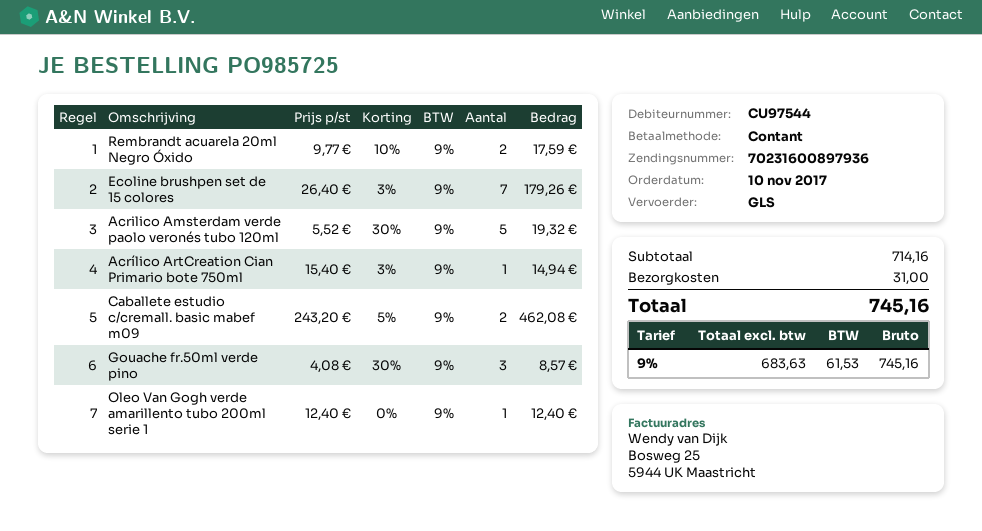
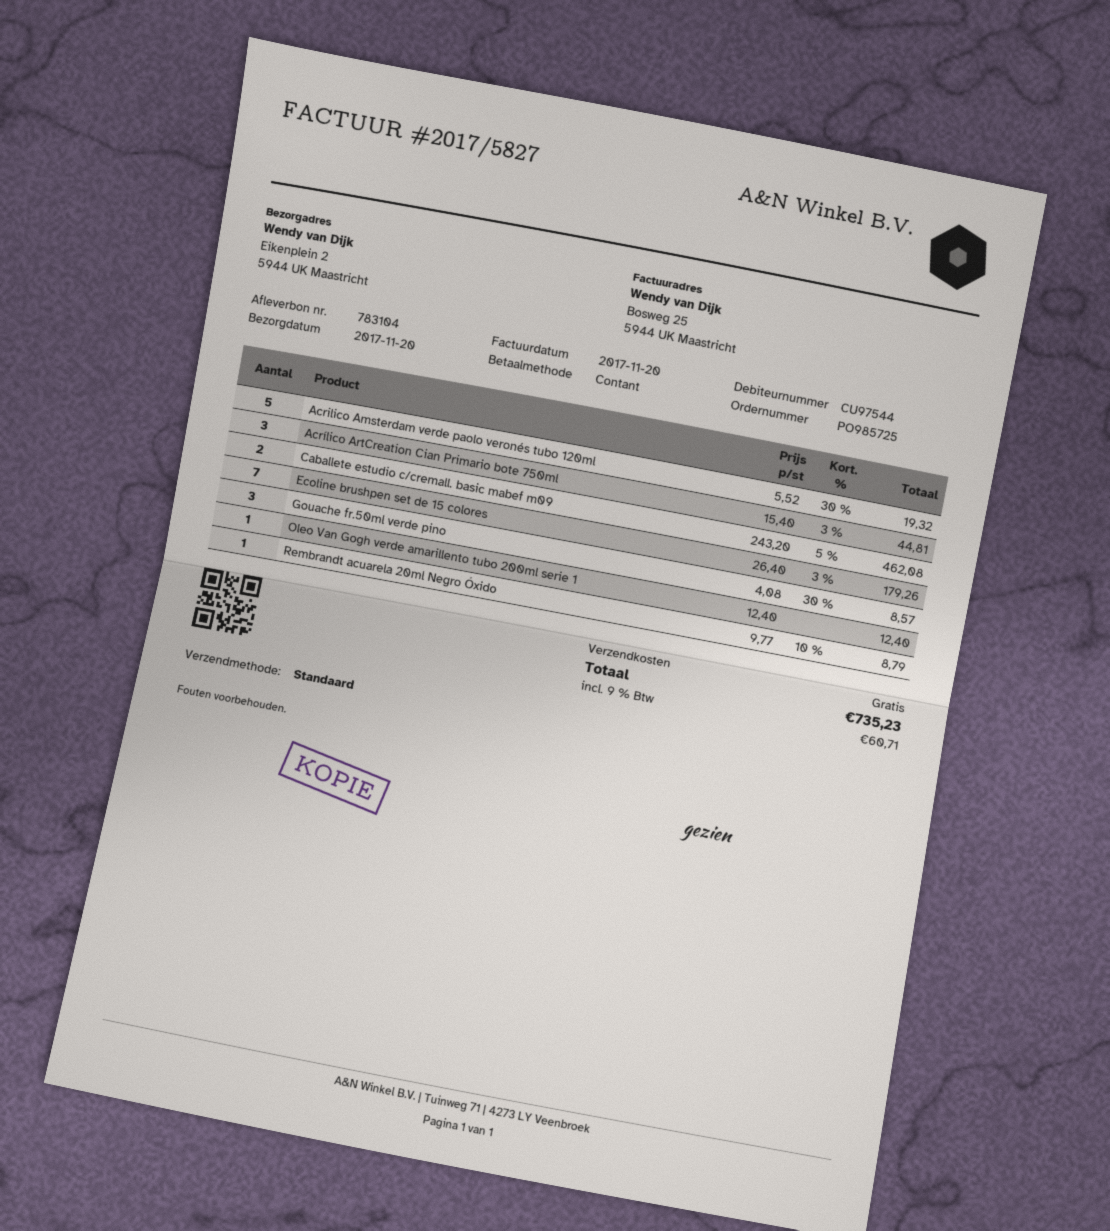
shipping method: GLS -> standard
Rembrandt acuarela 20ml Negro Óxido: 2 x 9.77 - 10% = 17.59 -> 1 x 9.77 - 10% = 8.79
Acrílico ArtCreation Cian Primario bote 750ml: 1 x 15.40 - 3% = 14.94 -> 3 x 15.40 - 3% = 44.81
shipping: 31.00 -> 0.00
tax: 9% = 61.53 -> 9% = 60.71
total: 745.16 -> 735.23

